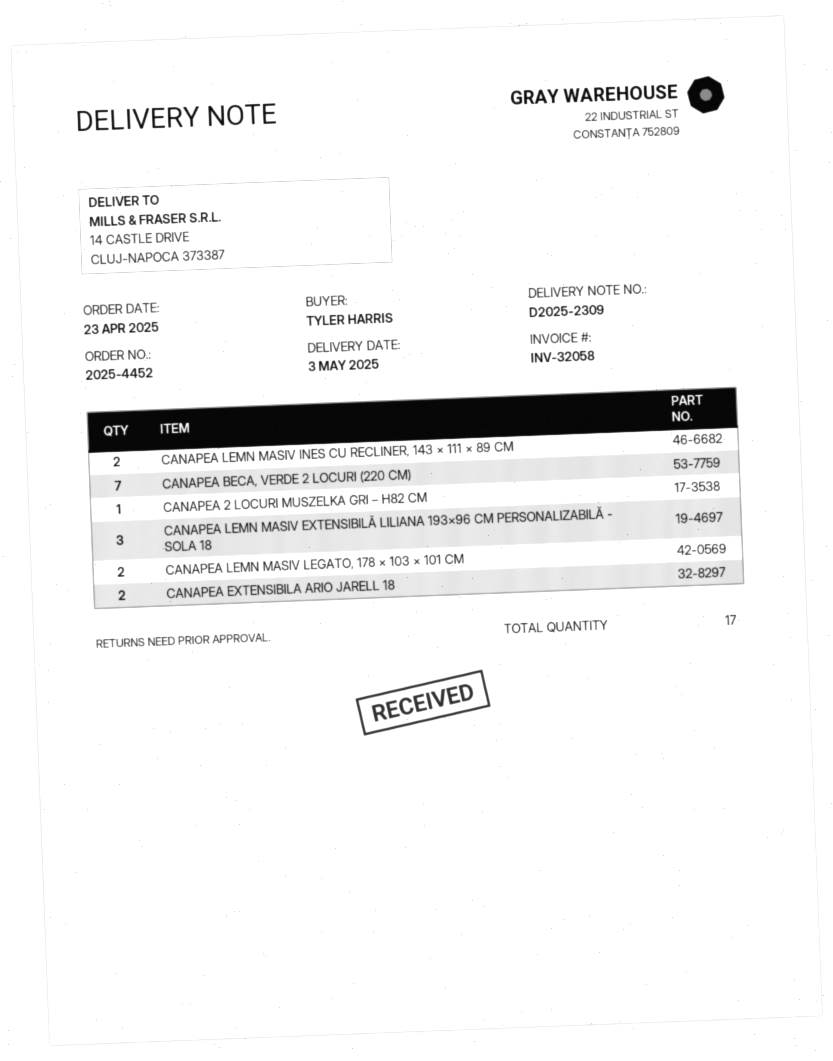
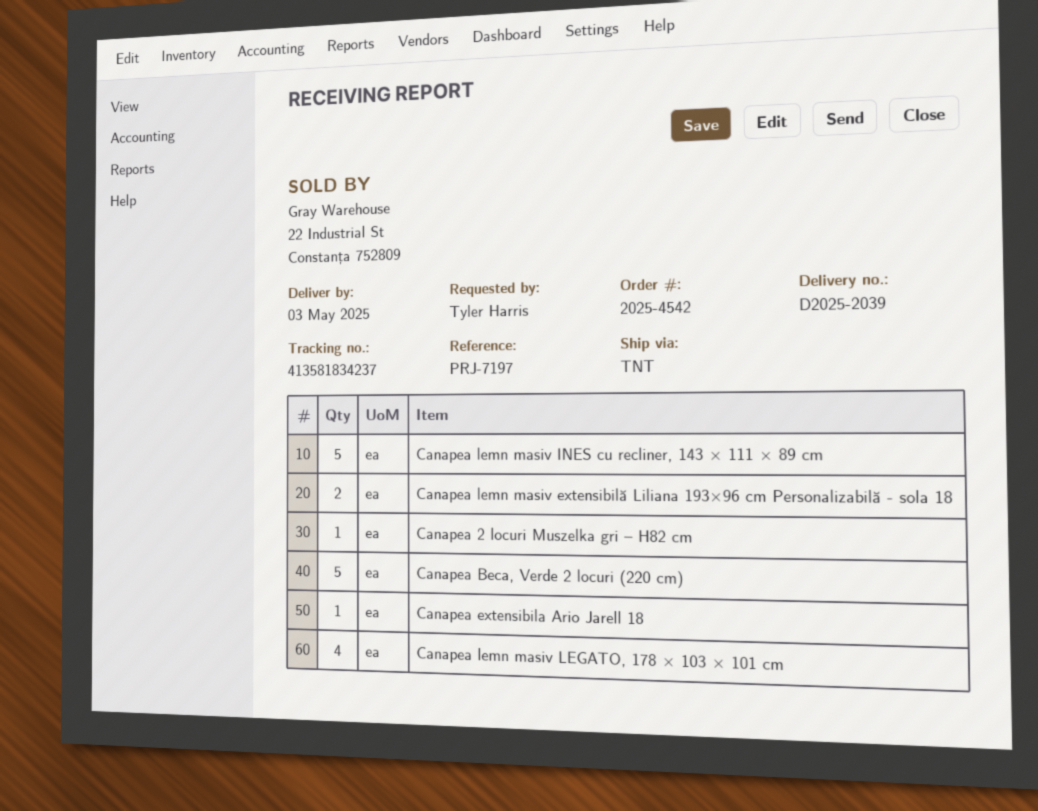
order number: 2025-4452 -> 2025-4542
delivery note number: D2025-2309 -> D2025-2039
CANAPEA LEMN MASIV INES CU RECLINER, 143 × 111 × 89 CM: 2 -> 5
CANAPEA BECA, VERDE 2 LOCURI (220 CM): 7 -> 5
CANAPEA LEMN MASIV EXTENSIBILĂ LILIANA 193×96 CM PERSONALIZABILĂ - SOLA 18: 3 -> 2
CANAPEA LEMN MASIV LEGATO, 178 × 103 × 101 CM: 2 -> 4
CANAPEA EXTENSIBILA ARIO JARELL 18: 2 -> 1

